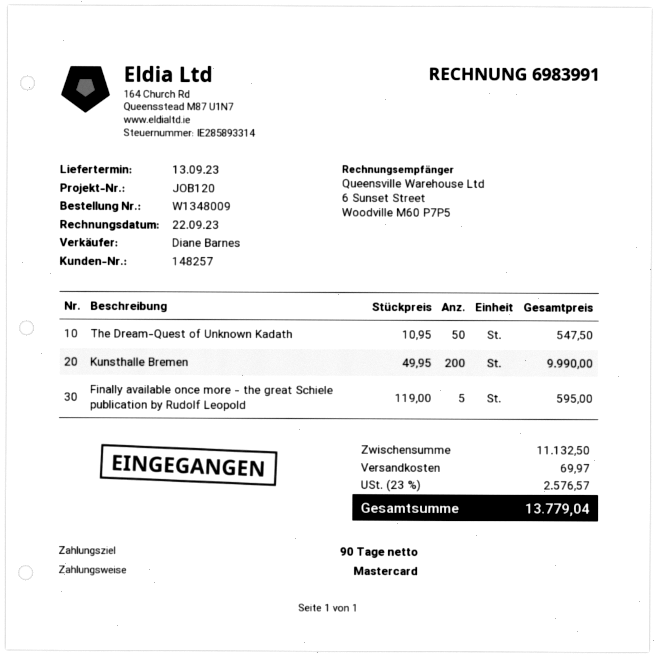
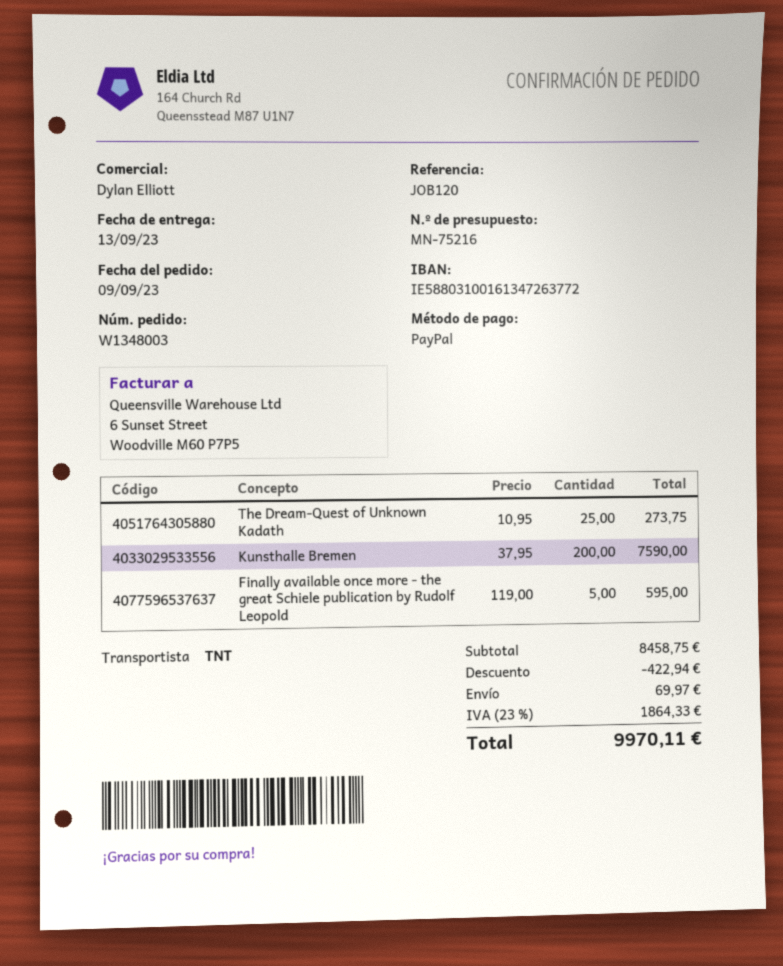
order number: W1348009 -> W1348003
sales rep: Diane Barnes -> Dylan Elliott
payment method: Mastercard -> PayPal
The Dream-Quest of Unknown Kadath: 50 x 10.95 = 547.50 -> 25 x 10.95 = 273.75
Kunsthalle Bremen: 200 x 49.95 = 9990.00 -> 200 x 37.95 = 7590.00
subtotal: 11132.50 -> 8458.75
discount: none -> 422.94
tax: 23% = 2576.57 -> 23% = 1864.33
total: 13779.04 -> 9970.11

